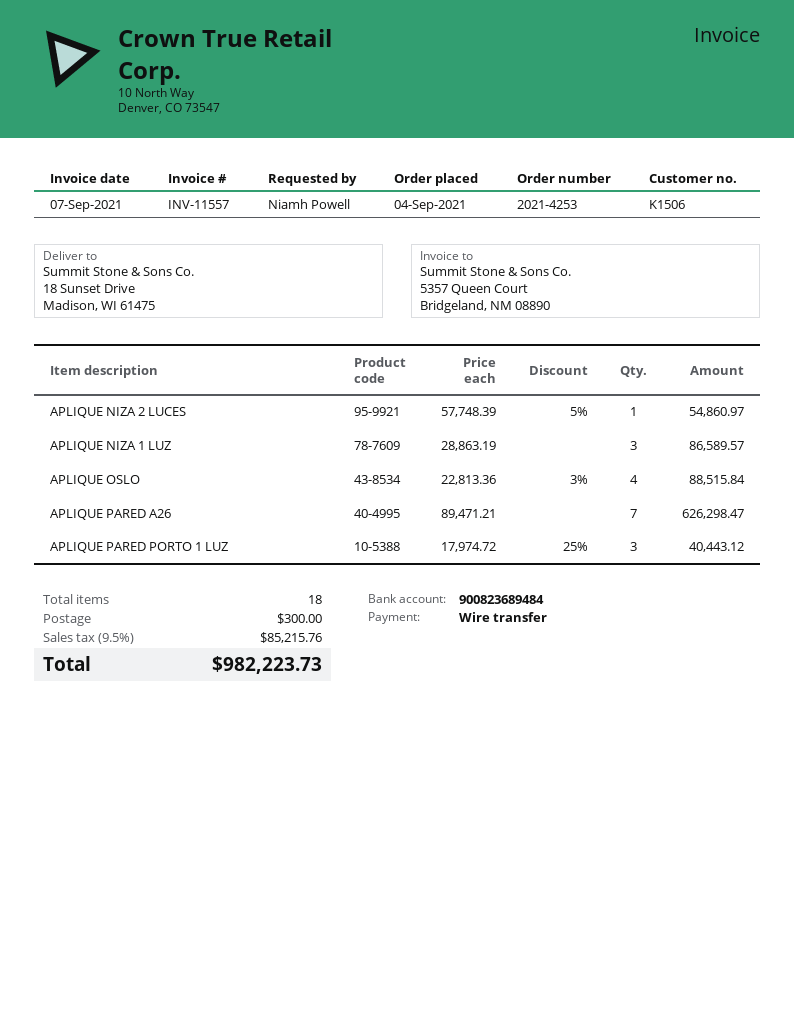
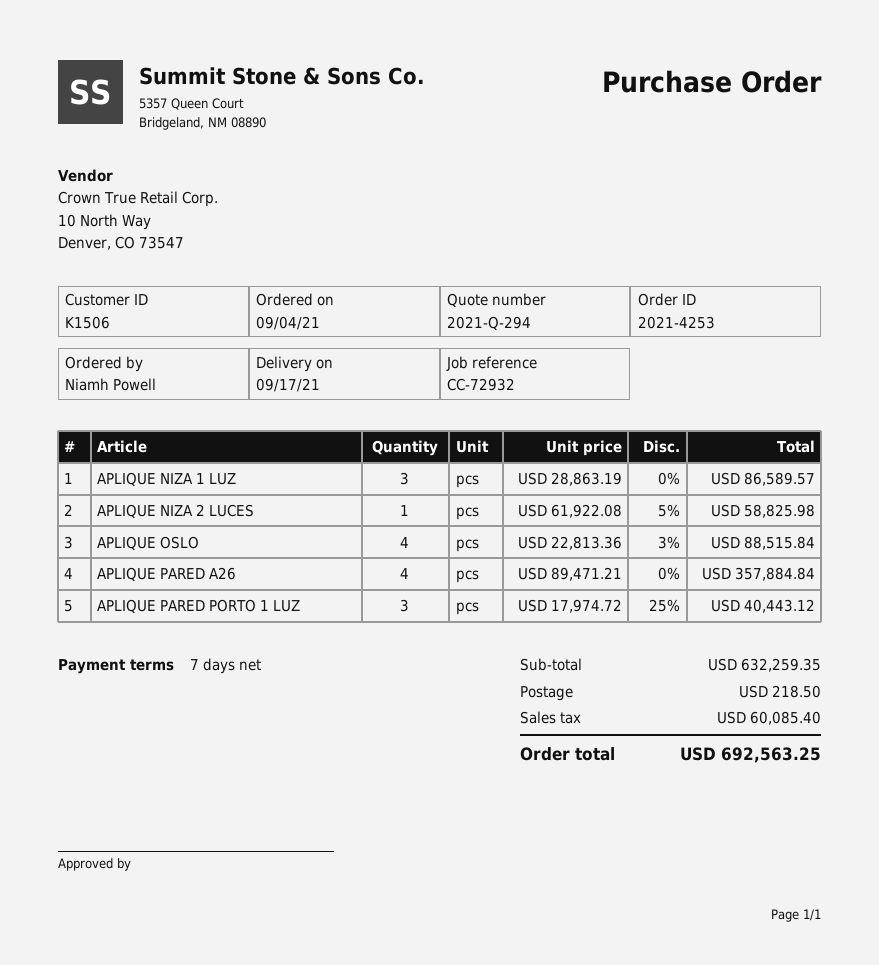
APLIQUE NIZA 2 LUCES: 1 x 57748.39 - 5% = 54860.97 -> 1 x 61922.08 - 5% = 58825.98
APLIQUE PARED A26: 7 x 89471.21 = 626298.47 -> 4 x 89471.21 = 357884.84
shipping: 300.00 -> 218.50
tax: 85215.76 -> 60085.40
total: 982223.73 -> 692563.25

